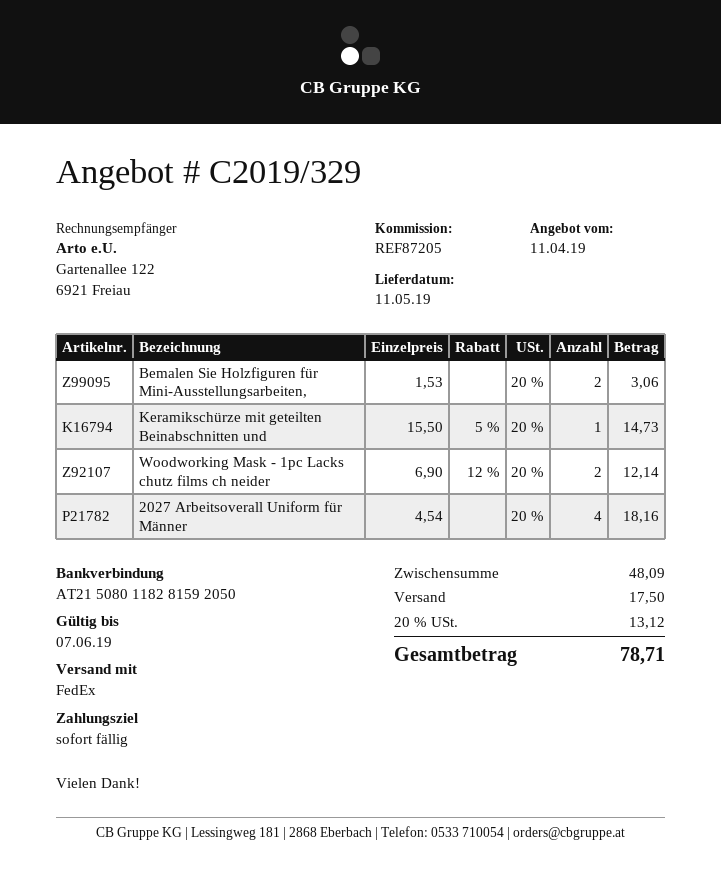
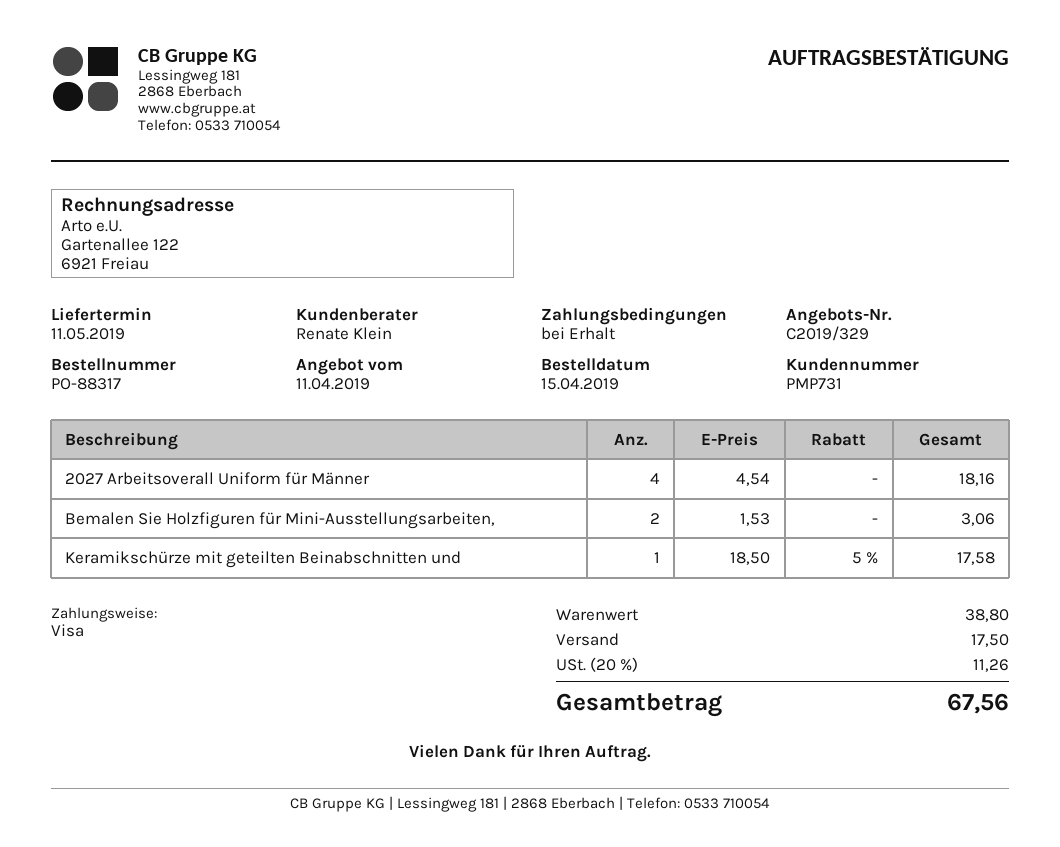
Keramikschürze mit geteilten Beinabschnitten und: 1 x 15.50 - 5% = 14.73 -> 1 x 18.50 - 5% = 17.58
Woodworking Mask - 1pc Lacks chutz films ch neider: 2 x 6.90 - 12% = 12.14 -> none
subtotal: 48.09 -> 38.80
tax: 20% = 13.12 -> 20% = 11.26
total: 78.71 -> 67.56

